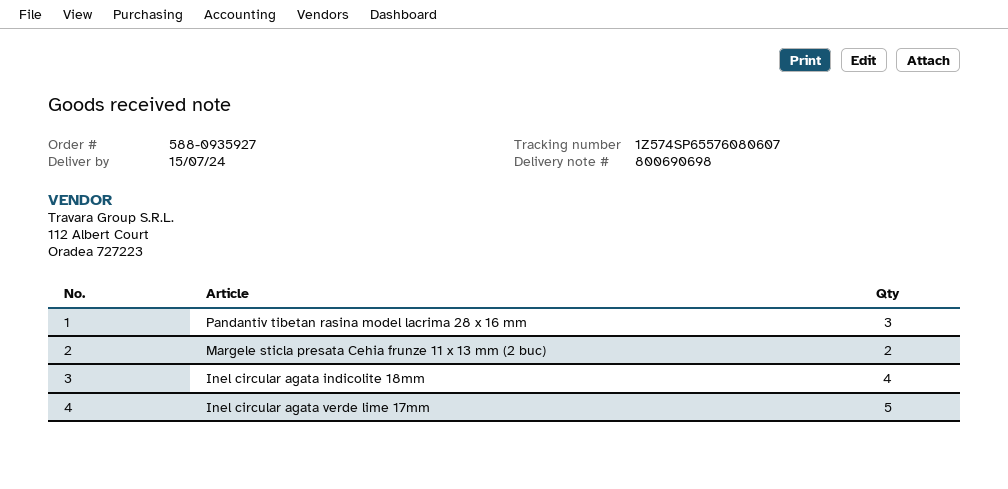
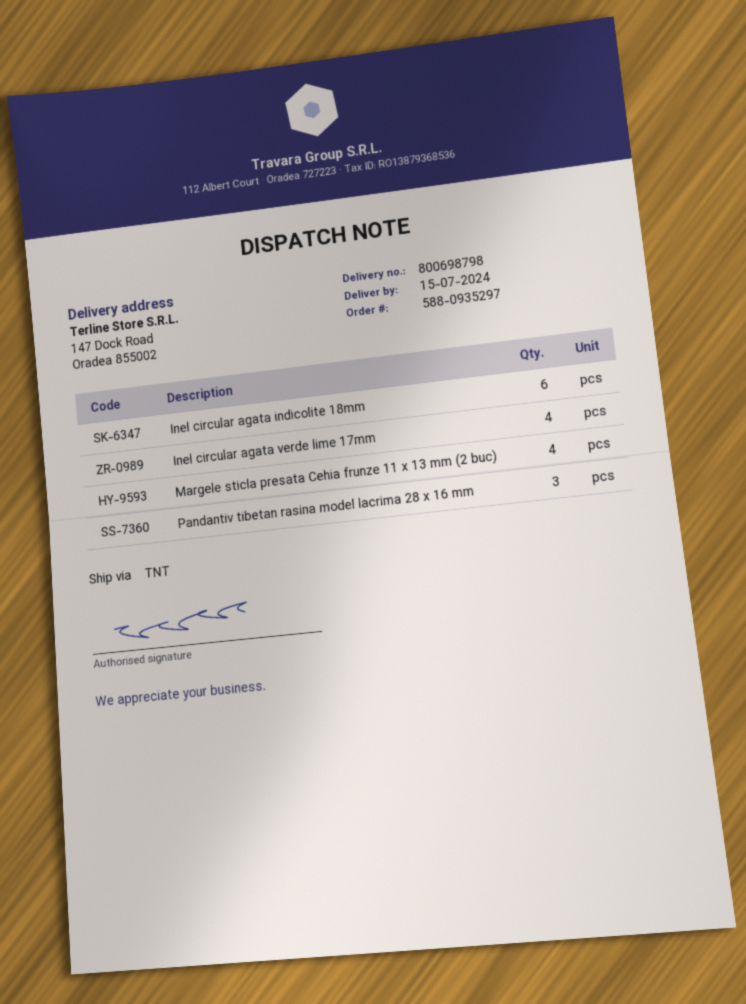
order number: 588-0935927 -> 588-0935297
delivery note number: 800690698 -> 800698798
Margele sticla presata Cehia frunze 11 x 13 mm (2 buc): 2 -> 4
Inel circular agata indicolite 18mm: 4 -> 6
Inel circular agata verde lime 17mm: 5 -> 4

